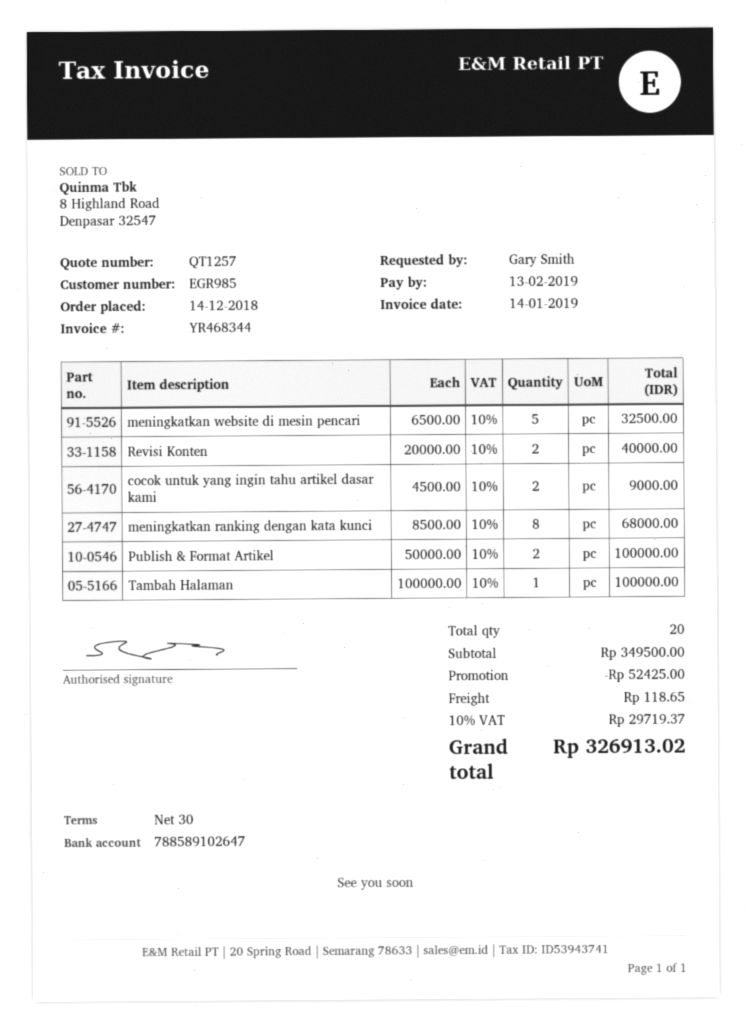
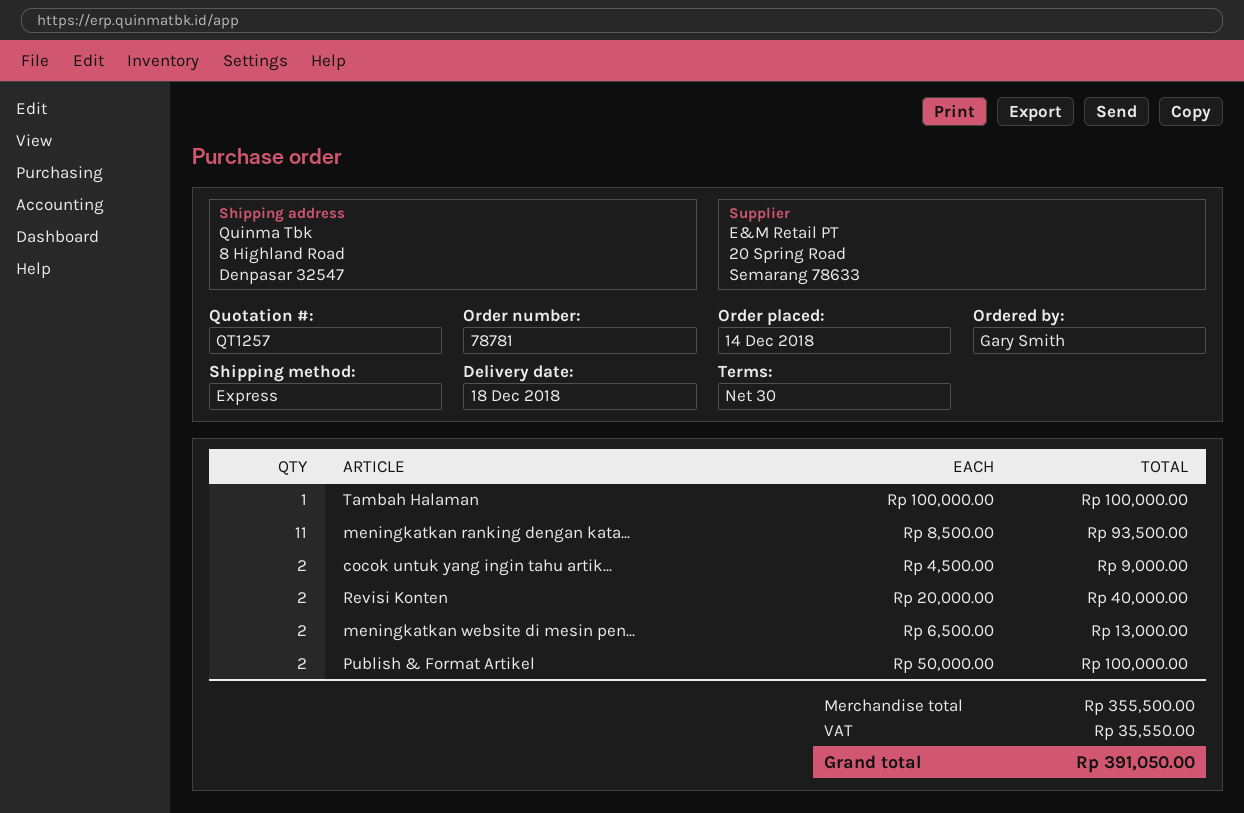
meningkatkan website di mesin pencari: 5 x 6500.00 = 32500.00 -> 2 x 6500.00 = 13000.00
meningkatkan ranking dengan kata kunci: 8 x 8500.00 = 68000.00 -> 11 x 8500.00 = 93500.00
subtotal: 349500.00 -> 355500.00
discount: 52425.00 -> none
shipping: 118.65 -> none
tax: 29719.37 -> 35550.00
total: 326913.02 -> 391050.00

